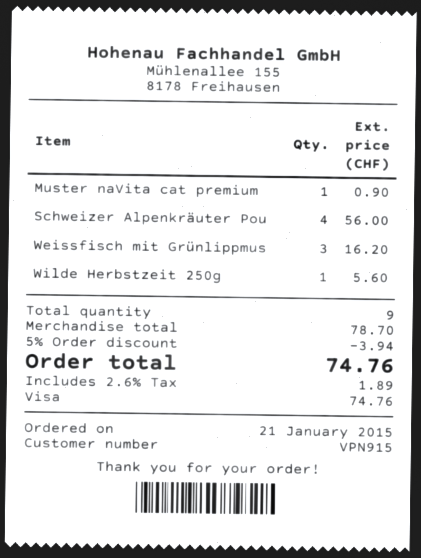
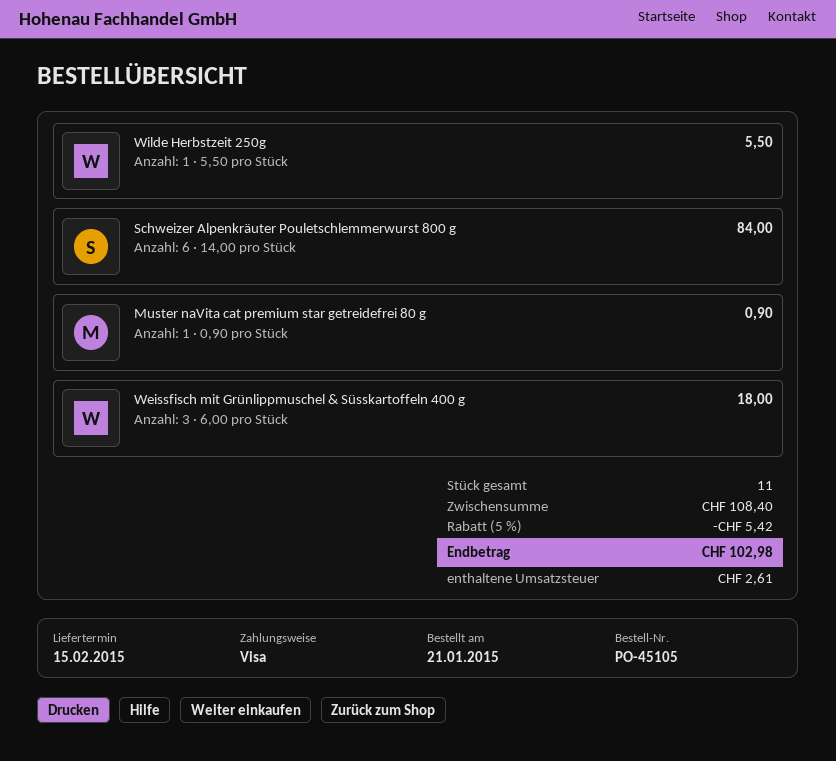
Schweizer Alpenkräuter Pou: 4 for 56.00 -> 6 for 84.00
Weissfisch mit Grünlippmus: 3 for 16.20 -> 3 for 18.00
Wilde Herbstzeit 250g: 1 for 5.60 -> 1 for 5.50
total quantity: 9 -> 11
subtotal: 78.70 -> 108.40
discount: 5% = 3.94 -> 5% = 5.42
tax: 1.89 -> 2.61
total: 74.76 -> 102.98

